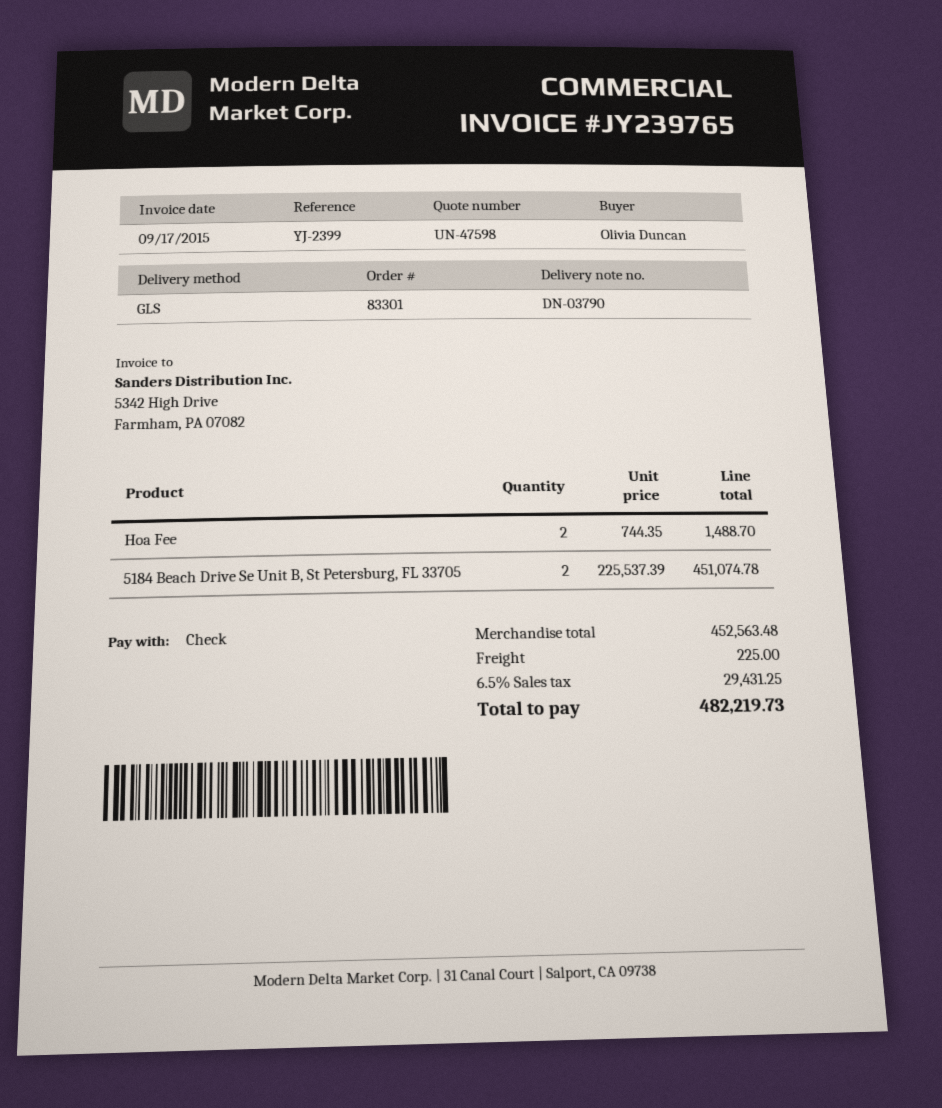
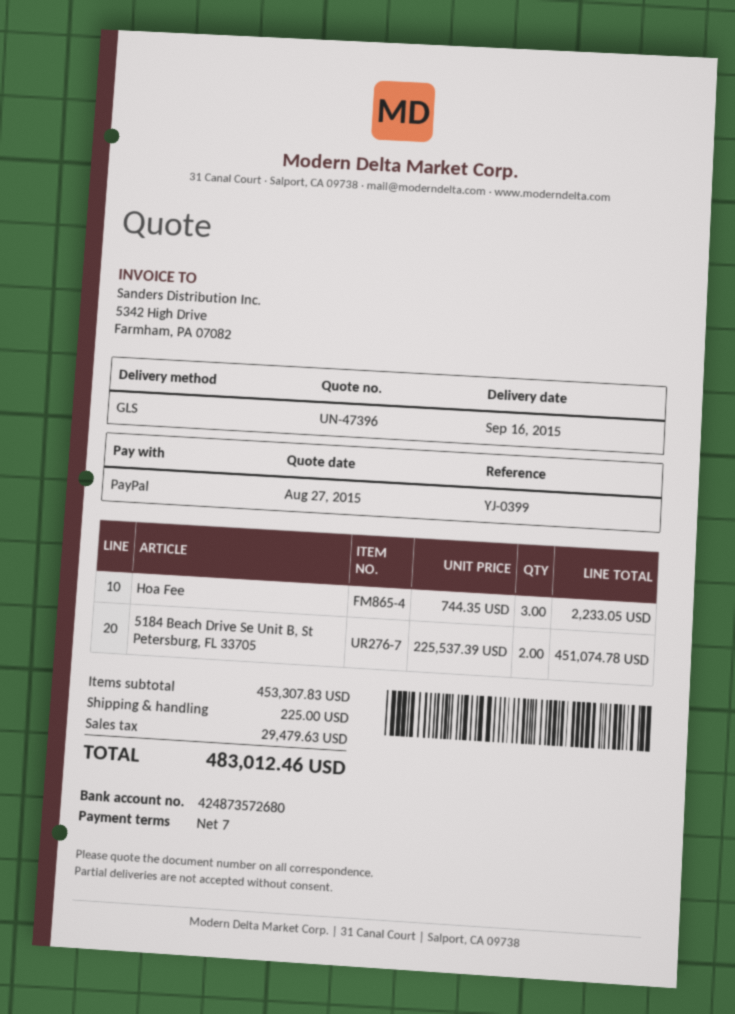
quote number: UN-47598 -> UN-47396
reference: YJ-2399 -> YJ-0399
payment method: cheque -> PayPal
Hoa Fee: 2 x 744.35 = 1488.70 -> 3 x 744.35 = 2233.05
subtotal: 452563.48 -> 453307.83
tax: 29431.25 -> 29479.63
total: 482219.73 -> 483012.46

